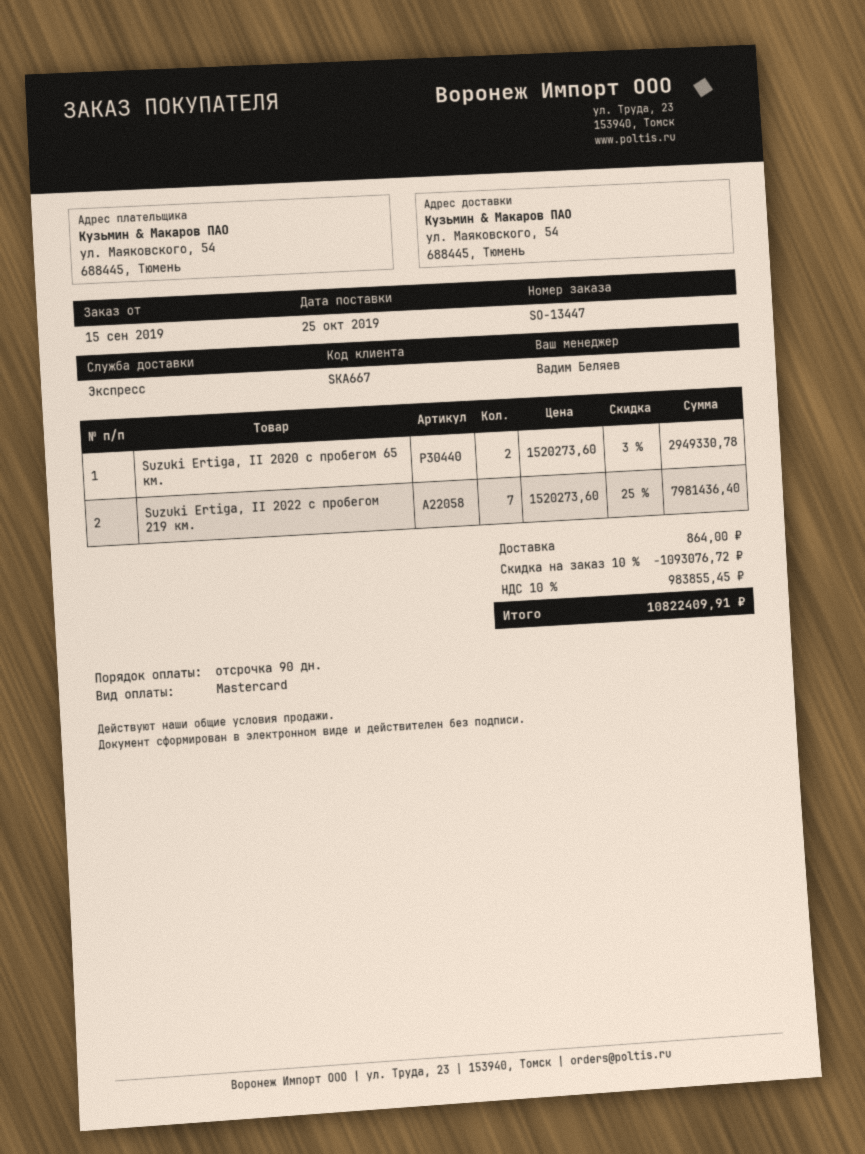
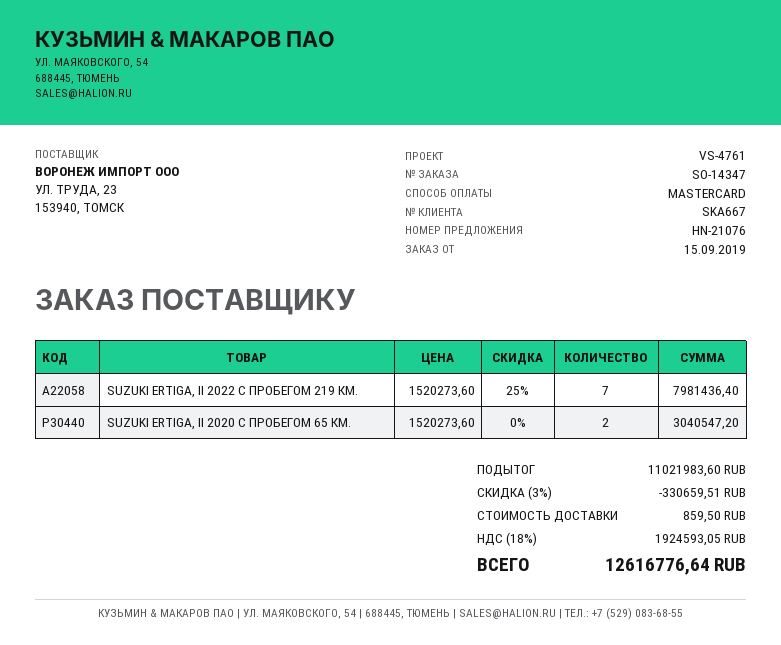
order number: SO-13447 -> SO-14347
Suzuki Ertiga, II 2020 с пробегом 65 км.: 2 x 1520273.60 - 3% = 2949330.78 -> 2 x 1520273.60 = 3040547.20
discount: 10% = 1093076.72 -> 3% = 330659.51
shipping: 864.00 -> 859.50
tax: 10% = 983855.45 -> 18% = 1924593.05
total: 10822409.91 -> 12616776.64

